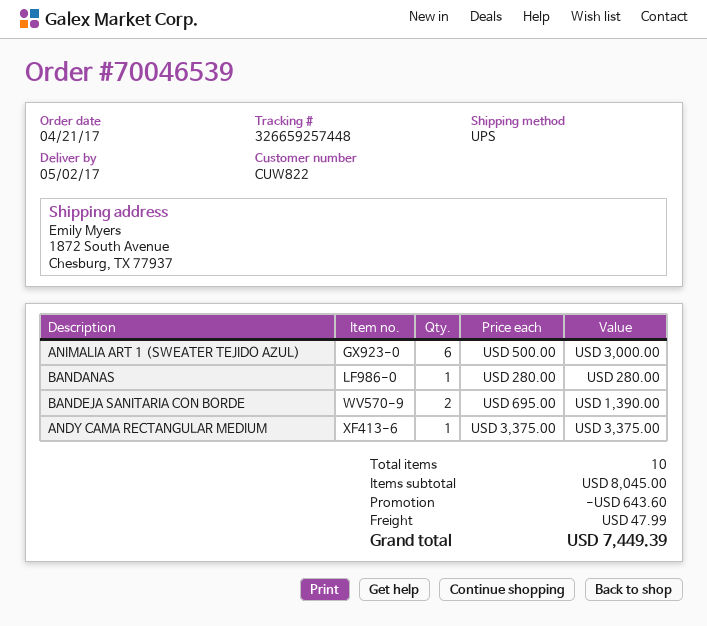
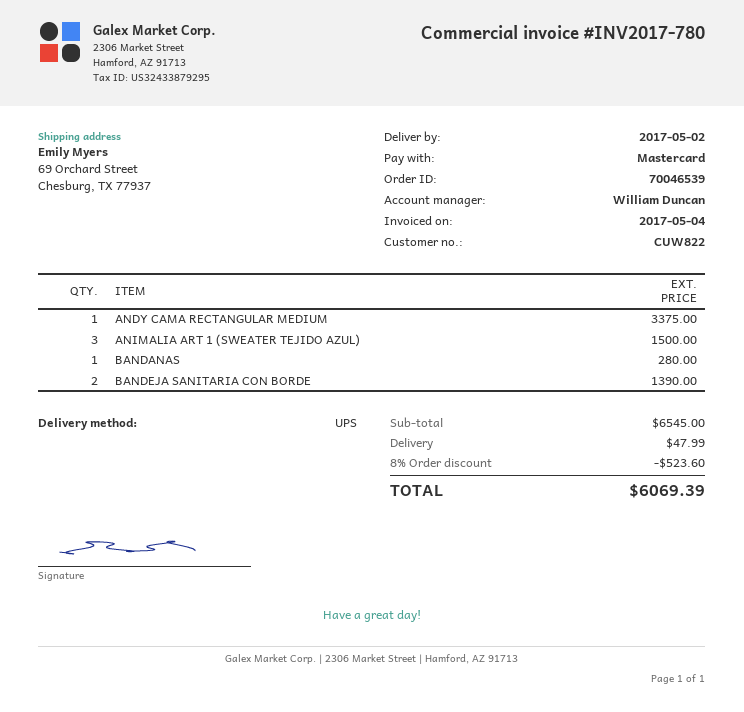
ship to: 1872 South Avenue, Chesburg, TX 77937 -> 69 Orchard Street, Chesburg, TX 77937
ANIMALIA ART 1 (SWEATER TEJIDO AZUL): 6 for 3000.00 -> 3 for 1500.00
subtotal: 8045.00 -> 6545.00
discount: 643.60 -> 523.60
total: 7449.39 -> 6069.39

